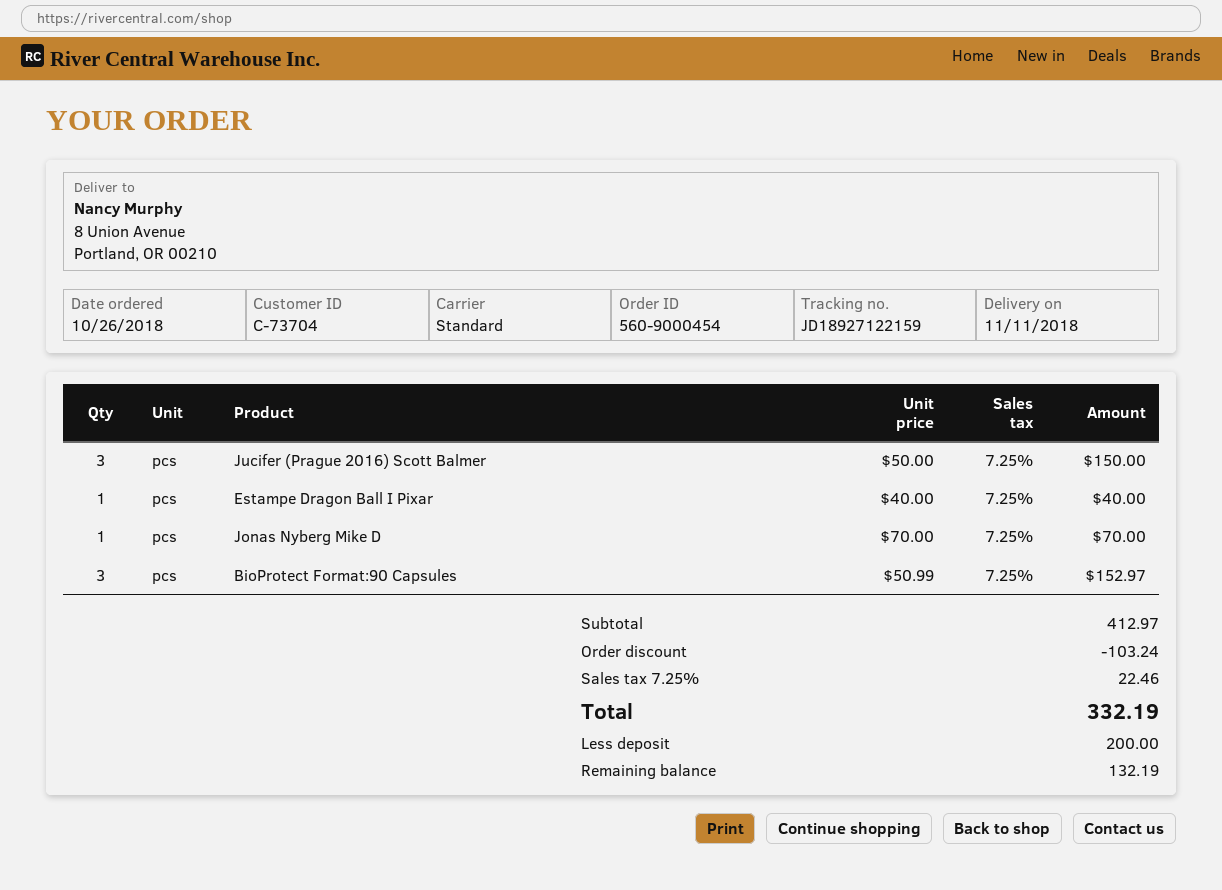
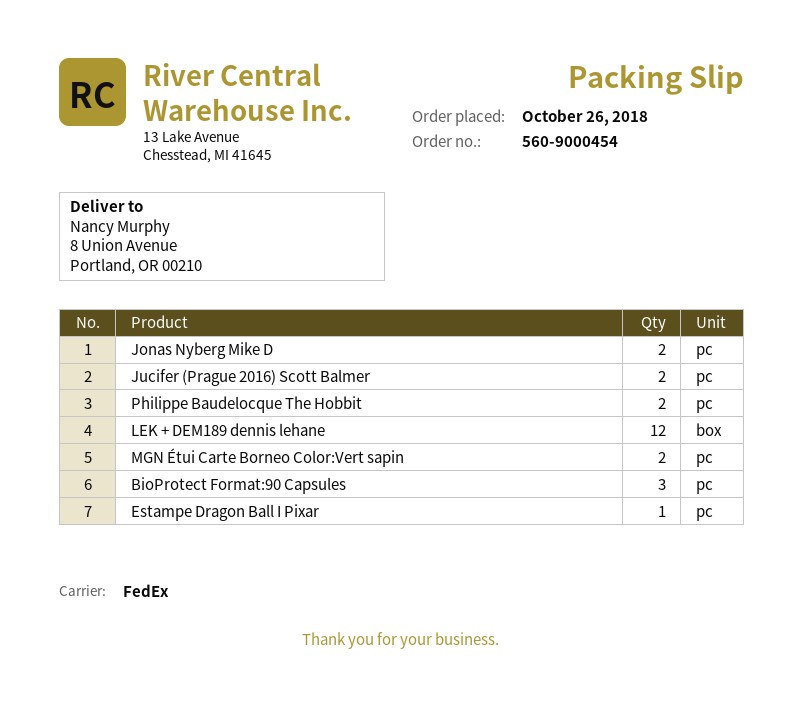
shipping method: standard -> FedEx
Jucifer (Prague 2016) Scott Balmer: 3 -> 2
Jonas Nyberg Mike D: 1 -> 2
Philippe Baudelocque The Hobbit: none -> 2
LEK + DEM189 dennis lehane: none -> 12
MGN Étui Carte Borneo Color:Vert sapin: none -> 2

